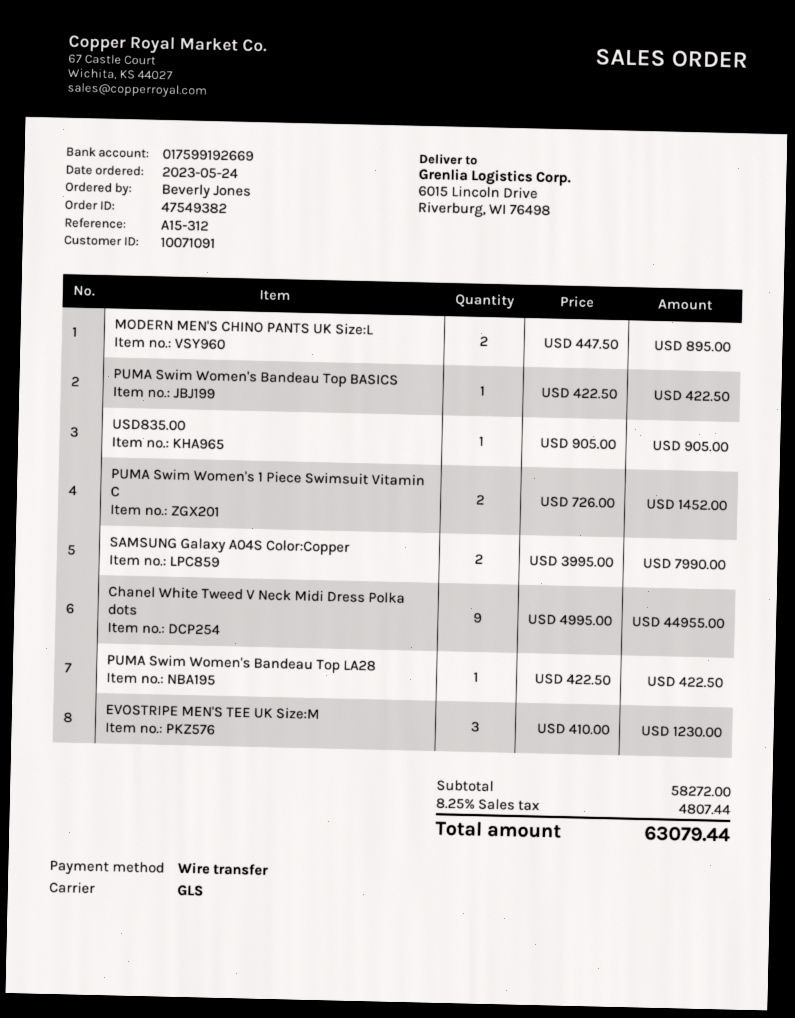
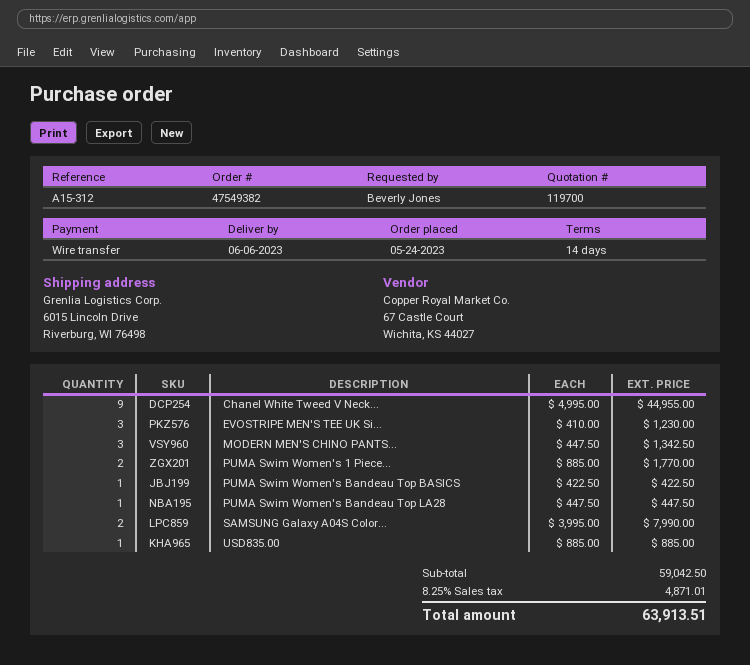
MODERN MEN'S CHINO PANTS UK Size:L: 2 x 447.50 = 895.00 -> 3 x 447.50 = 1342.50
USD835.00: 1 x 905.00 = 905.00 -> 1 x 885.00 = 885.00
PUMA Swim Women's 1 Piece Swimsuit Vitamin C: 2 x 726.00 = 1452.00 -> 2 x 885.00 = 1770.00
PUMA Swim Women's Bandeau Top LA28: 1 x 422.50 = 422.50 -> 1 x 447.50 = 447.50
subtotal: 58272.00 -> 59042.50
tax: 8.25% = 4807.44 -> 8.25% = 4871.01
total: 63079.44 -> 63913.51

